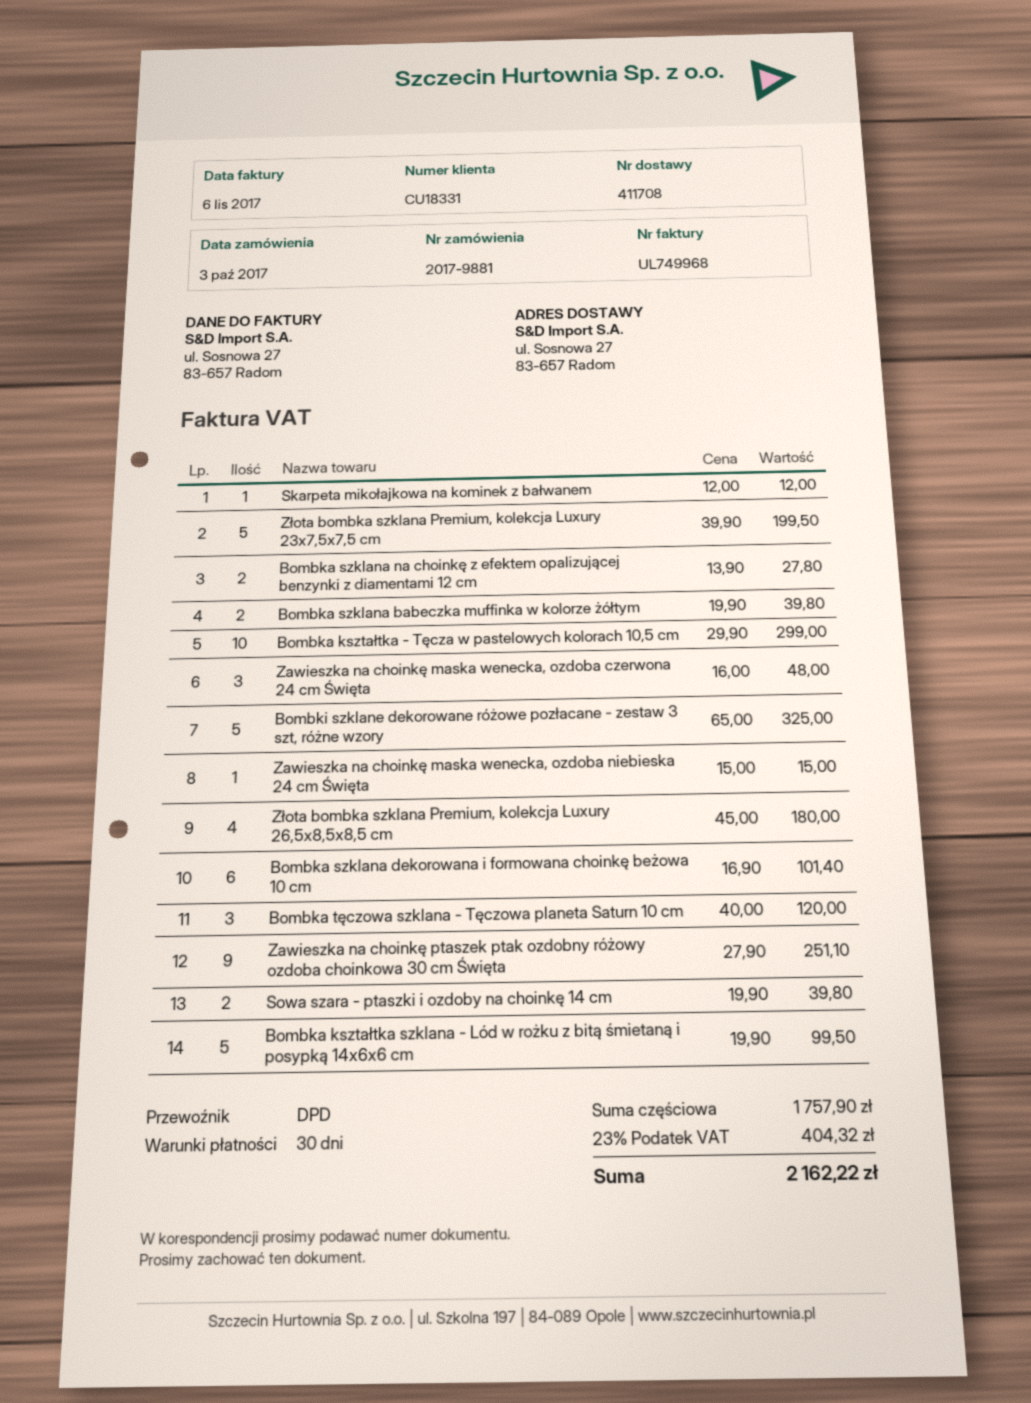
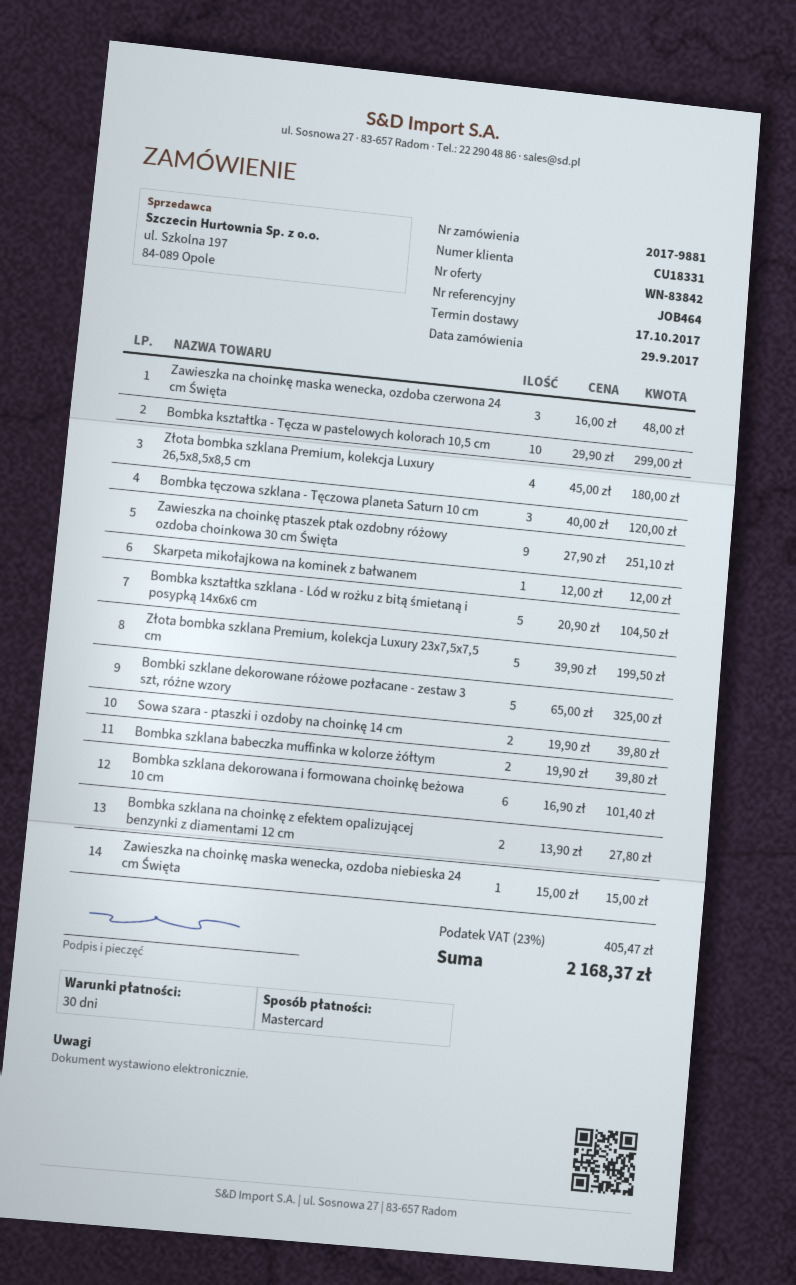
order date: 2017-10-03 -> 2017-09-29
Bombka kształtka szklana - Lód w rożku z bitą śmietaną i posypką 14x6x6 cm: 5 x 19.90 = 99.50 -> 5 x 20.90 = 104.50
tax: 23% = 404.32 -> 23% = 405.47
total: 2162.22 -> 2168.37

